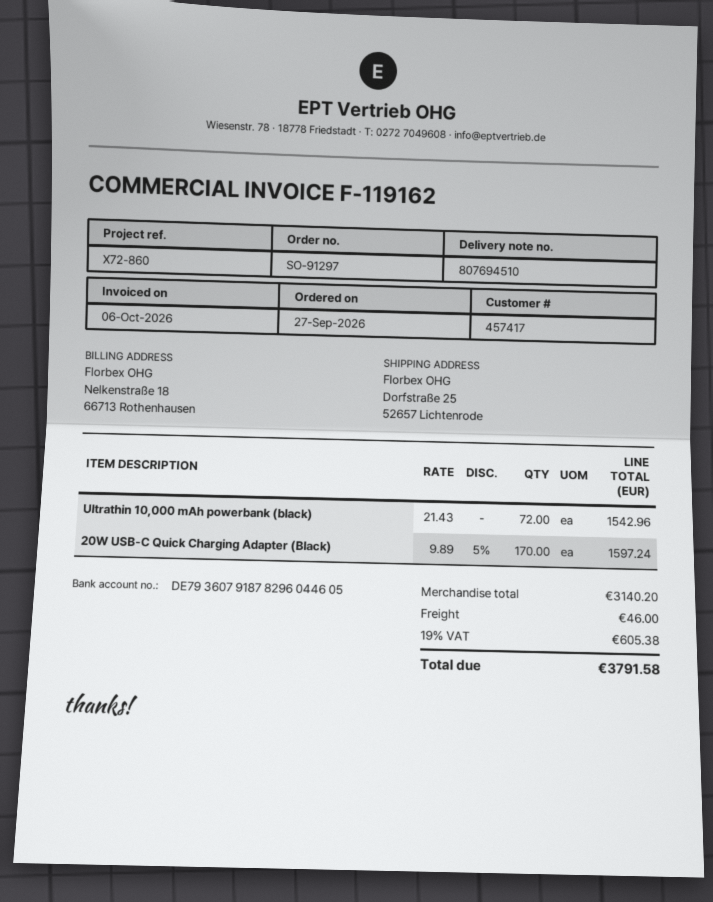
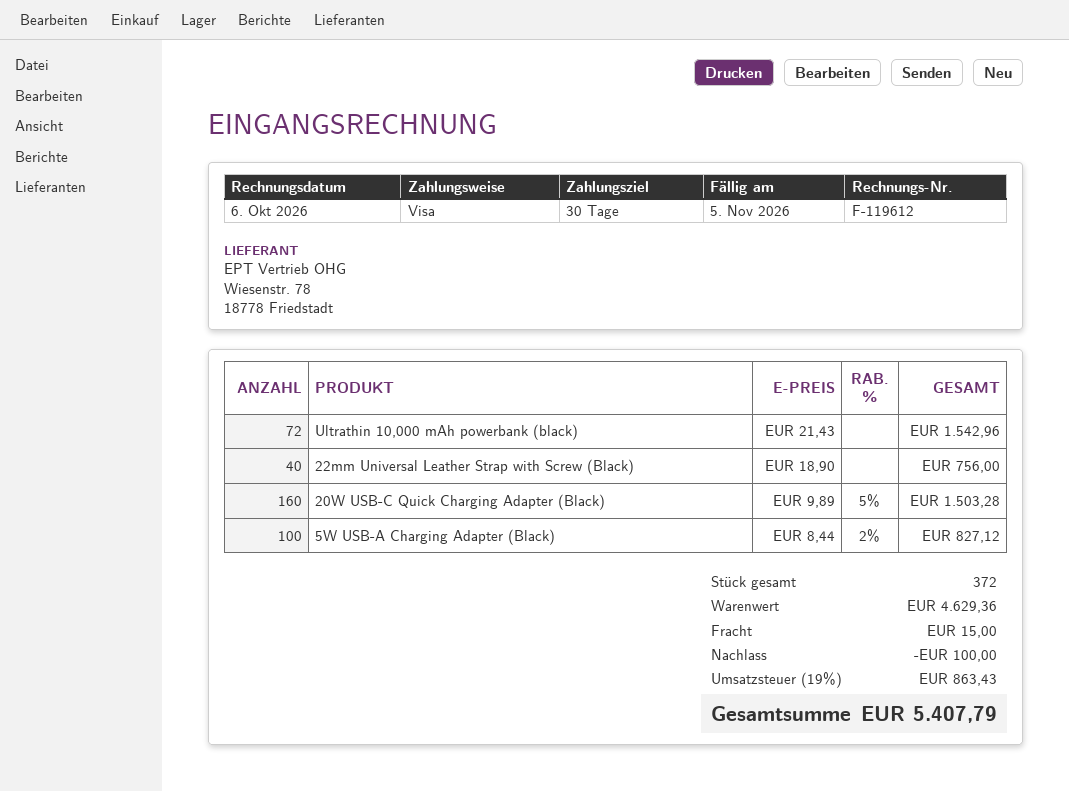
invoice number: F-119162 -> F-119612
20W USB-C Quick Charging Adapter (Black): 170 x 9.89 - 5% = 1597.24 -> 160 x 9.89 - 5% = 1503.28
22mm Universal Leather Strap with Screw (Black): none -> 40 x 18.90 = 756.00
5W USB-A Charging Adapter (Black): none -> 100 x 8.44 - 2% = 827.12
subtotal: 3140.20 -> 4629.36
discount: none -> 100.00
shipping: 46.00 -> 15.00
tax: 19% = 605.38 -> 19% = 863.43
total: 3791.58 -> 5407.79

